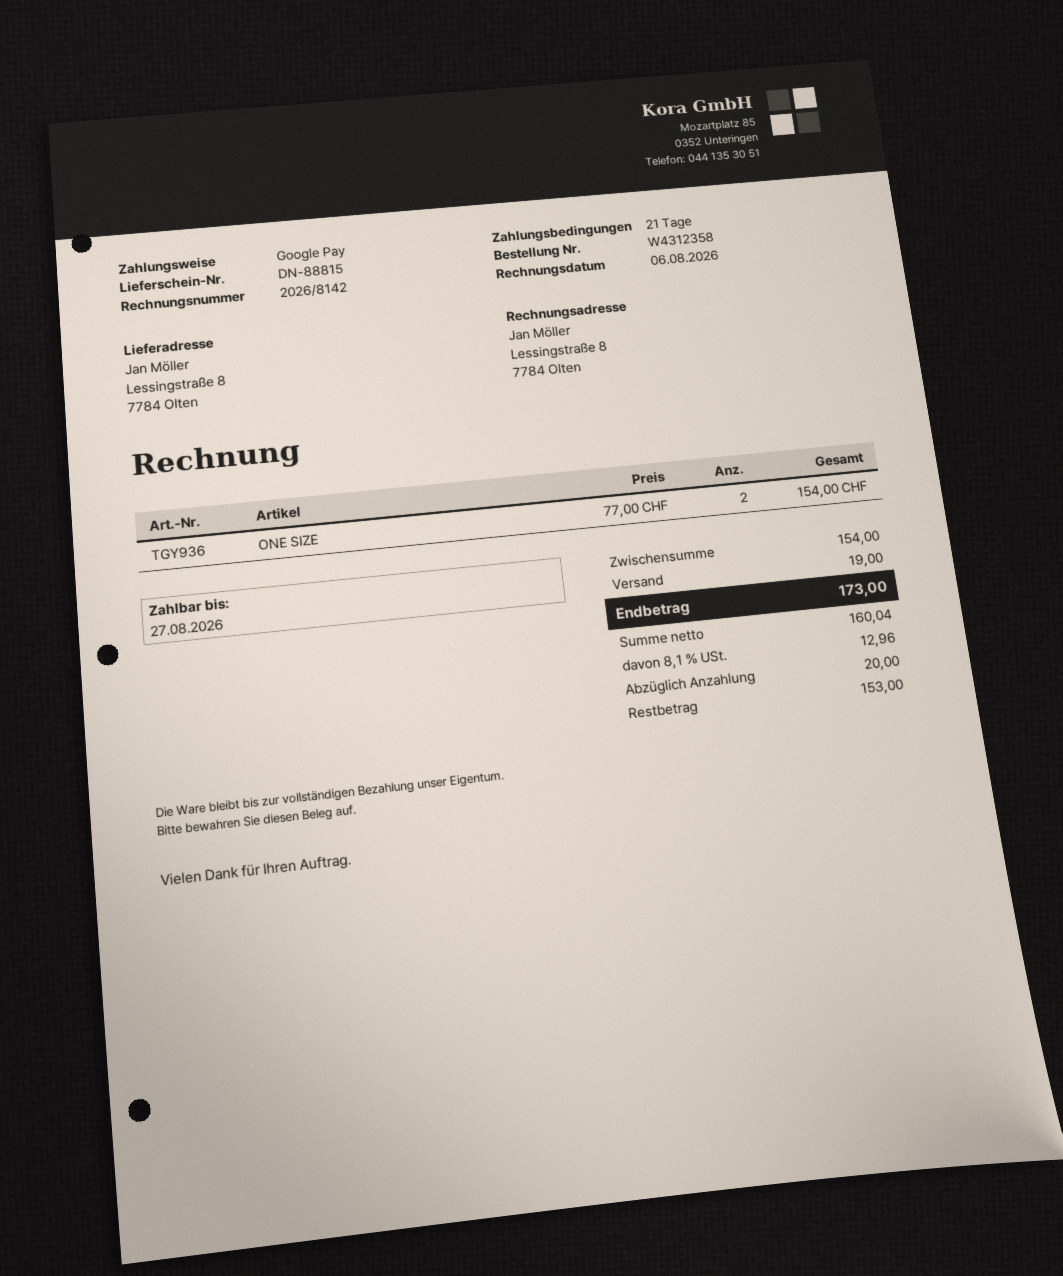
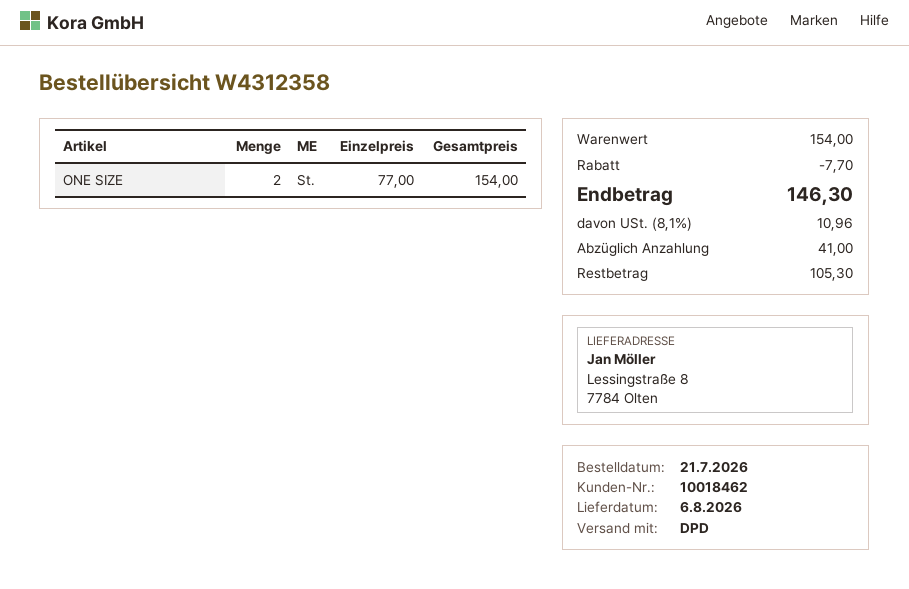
discount: none -> 7.70
shipping: 19.00 -> none
tax: 8.1% = 12.96 -> 8.1% = 10.96
total: 173.00 -> 146.30
deposit: 20.00 -> 41.00
balance: 153.00 -> 105.30

